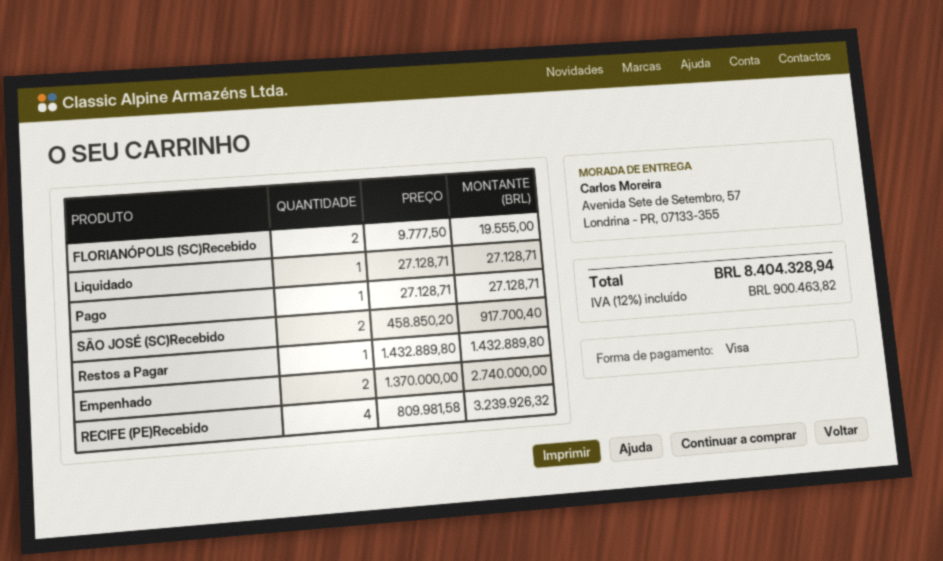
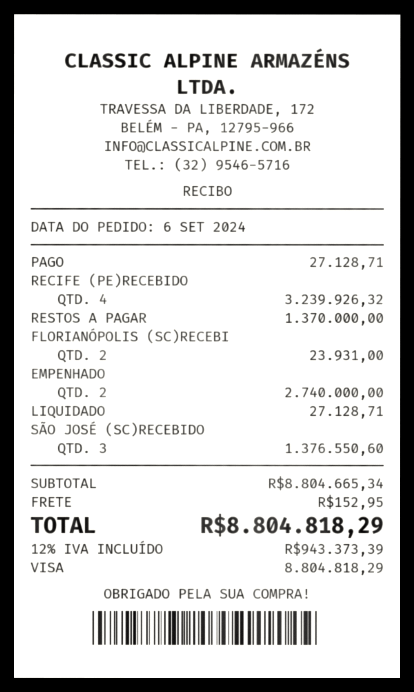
FLORIANÓPOLIS (SC)Recebido: 2 for 19555.00 -> 2 for 23931.00
SÃO JOSÉ (SC)Recebido: 2 for 917700.40 -> 3 for 1376550.60
Restos a Pagar: 1 for 1432889.80 -> 1 for 1370000.00
shipping: none -> 152.95
tax: 12% = 900463.82 -> 12% = 943373.39
total: 8404328.94 -> 8804818.29

